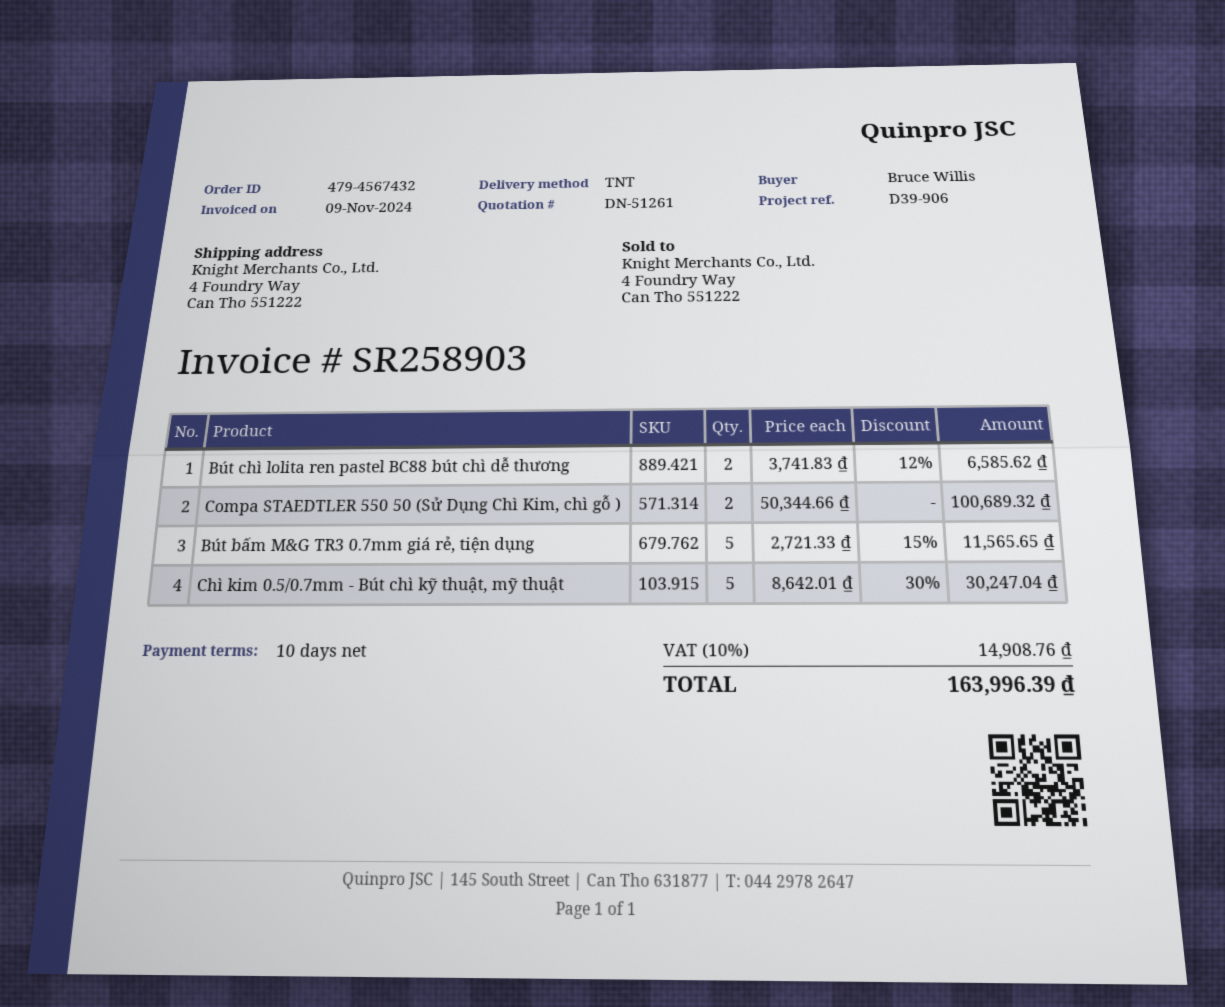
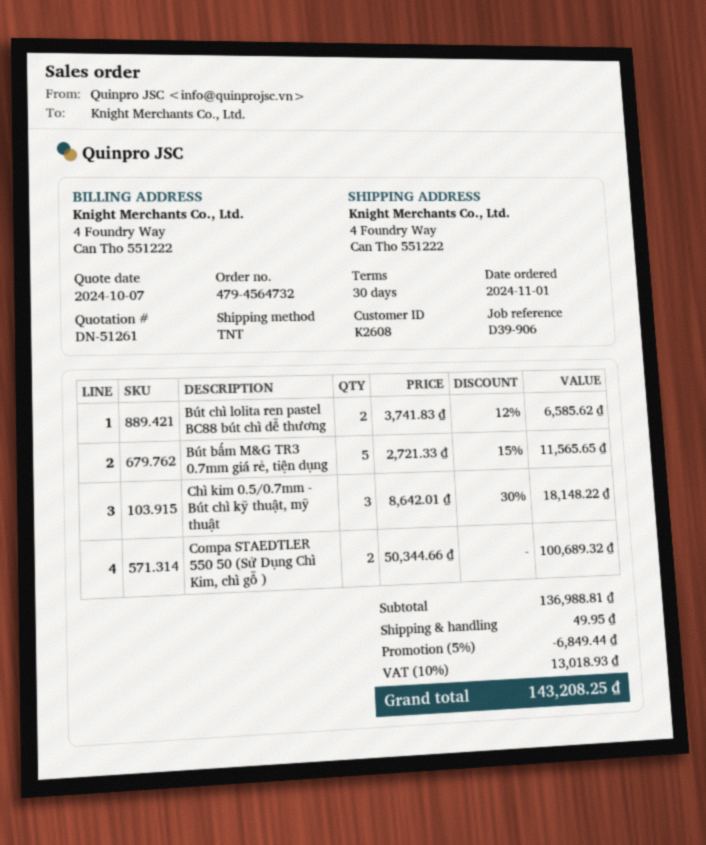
order number: 479-4567432 -> 479-4564732
payment terms: 10 days -> 30 days
Chì kim 0.5/0.7mm - Bút chì kỹ thuật, mỹ thuật: 5 x 8642.01 - 30% = 30247.04 -> 3 x 8642.01 - 30% = 18148.22
discount: none -> 5% = 6849.44
shipping: none -> 49.95
tax: 10% = 14908.76 -> 10% = 13018.93
total: 163996.39 -> 143208.25

